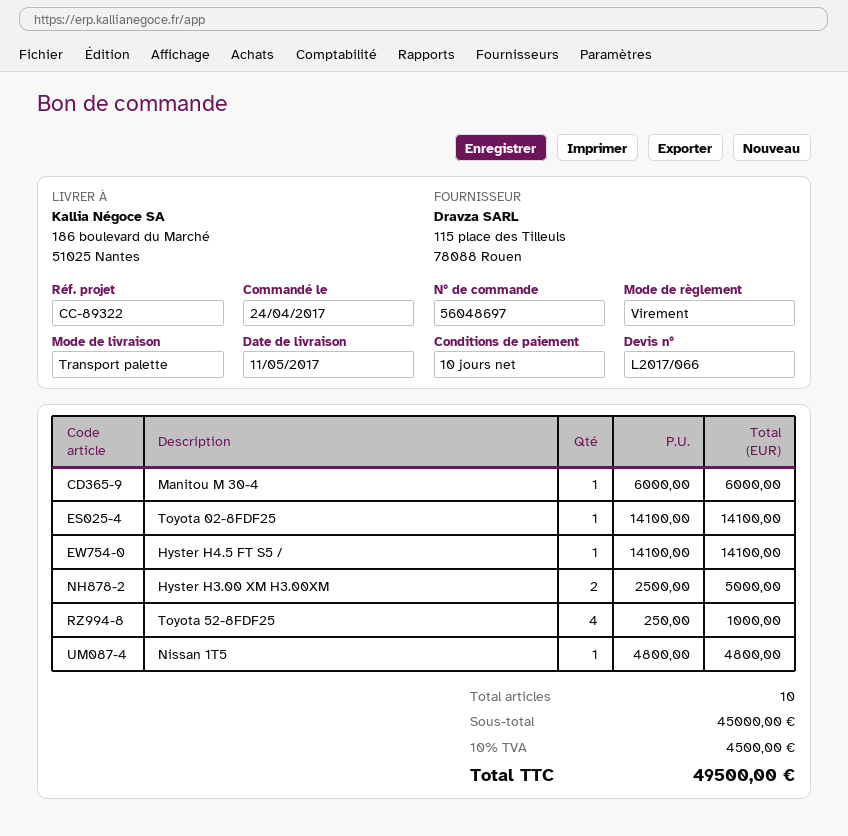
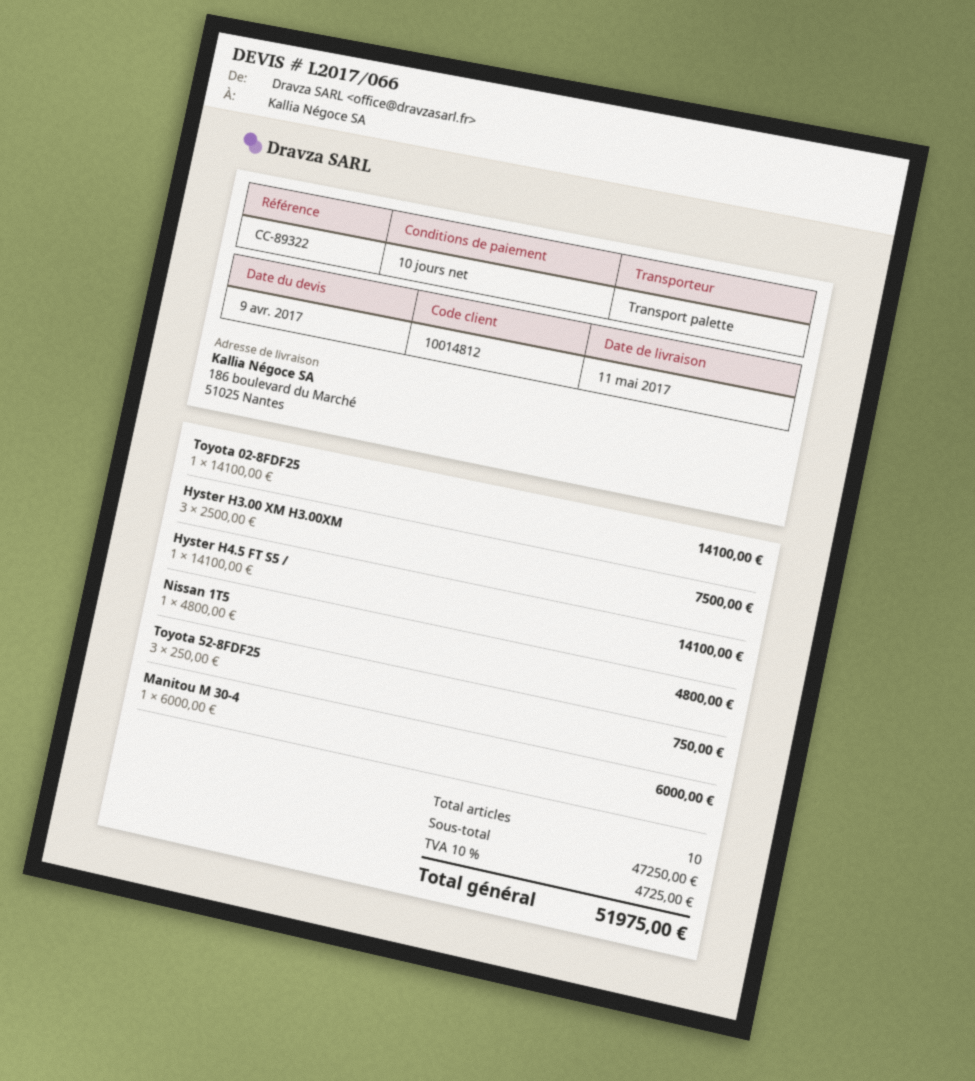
Hyster H3.00 XM H3.00XM: 2 x 2500.00 = 5000.00 -> 3 x 2500.00 = 7500.00
Toyota 52-8FDF25: 4 x 250.00 = 1000.00 -> 3 x 250.00 = 750.00
subtotal: 45000.00 -> 47250.00
tax: 10% = 4500.00 -> 10% = 4725.00
total: 49500.00 -> 51975.00

